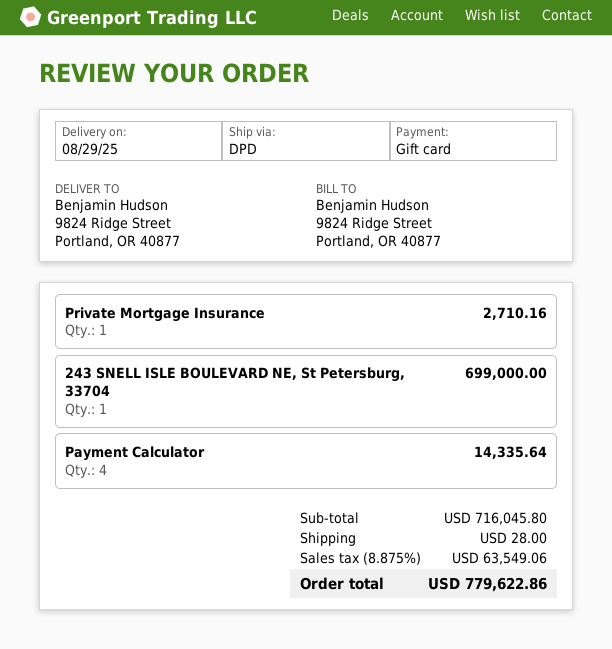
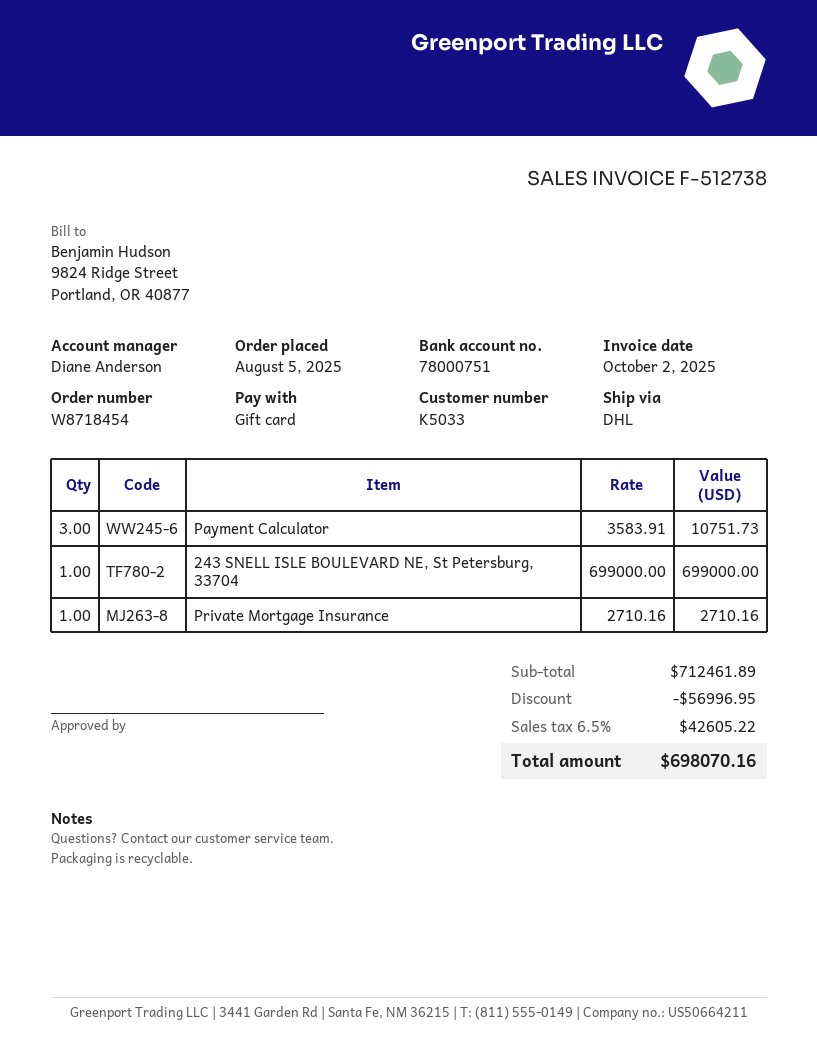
shipping method: DPD -> DHL
Payment Calculator: 4 for 14335.64 -> 3 for 10751.73
subtotal: 716045.80 -> 712461.89
discount: none -> 56996.95
shipping: 28.00 -> none
tax: 8.875% = 63549.06 -> 6.5% = 42605.22
total: 779622.86 -> 698070.16

